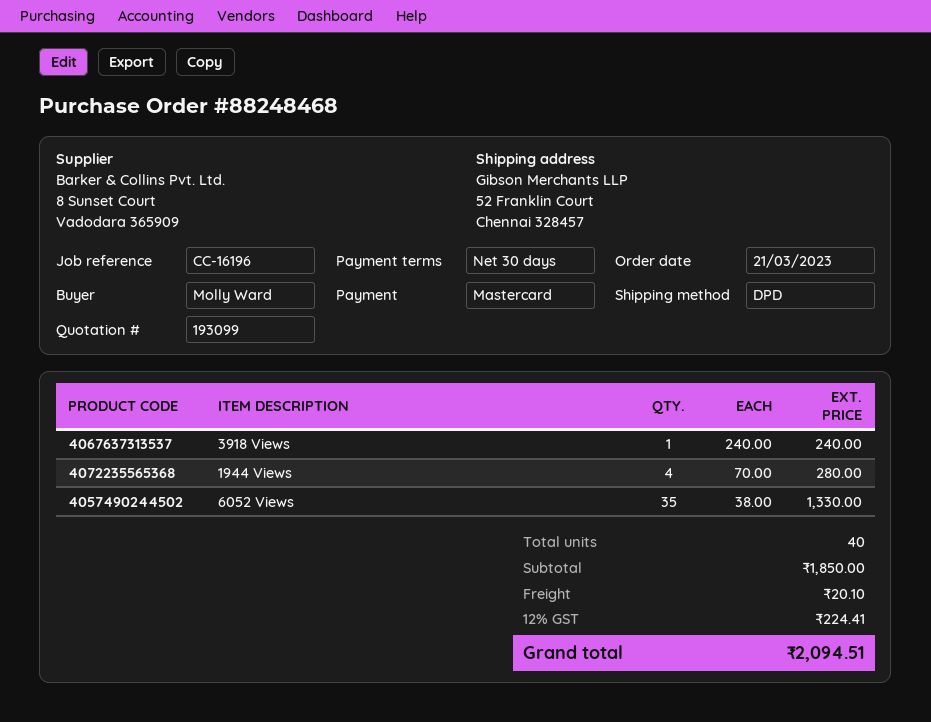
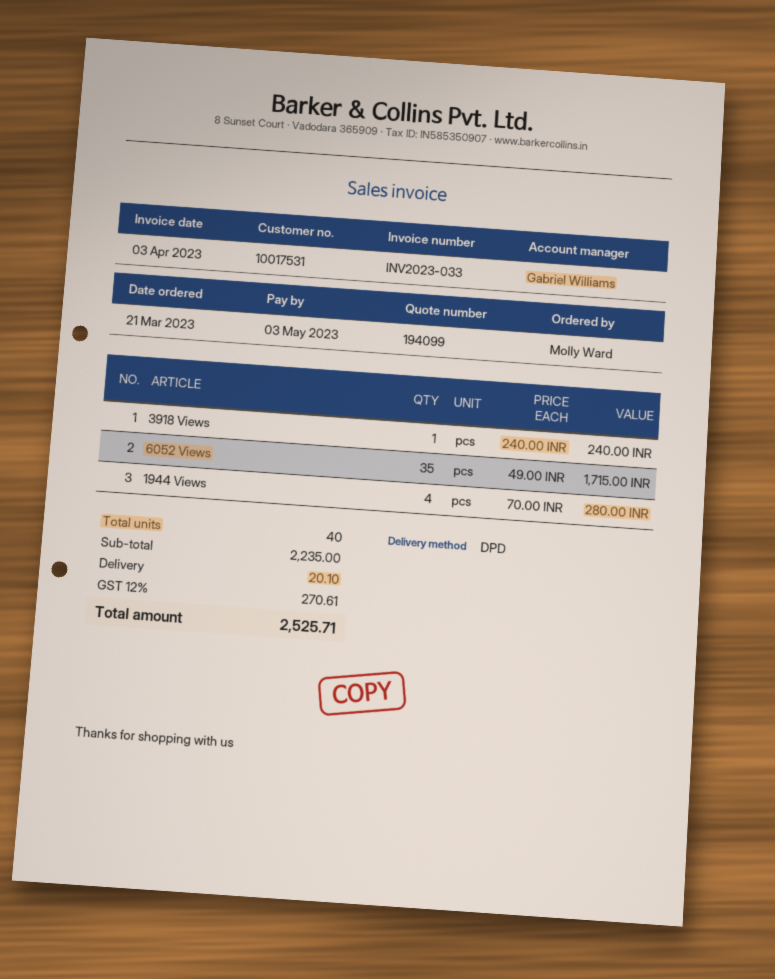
quote number: 193099 -> 194099
6052 Views: 35 x 38.00 = 1330.00 -> 35 x 49.00 = 1715.00
subtotal: 1850.00 -> 2235.00
tax: 12% = 224.41 -> 12% = 270.61
total: 2094.51 -> 2525.71

